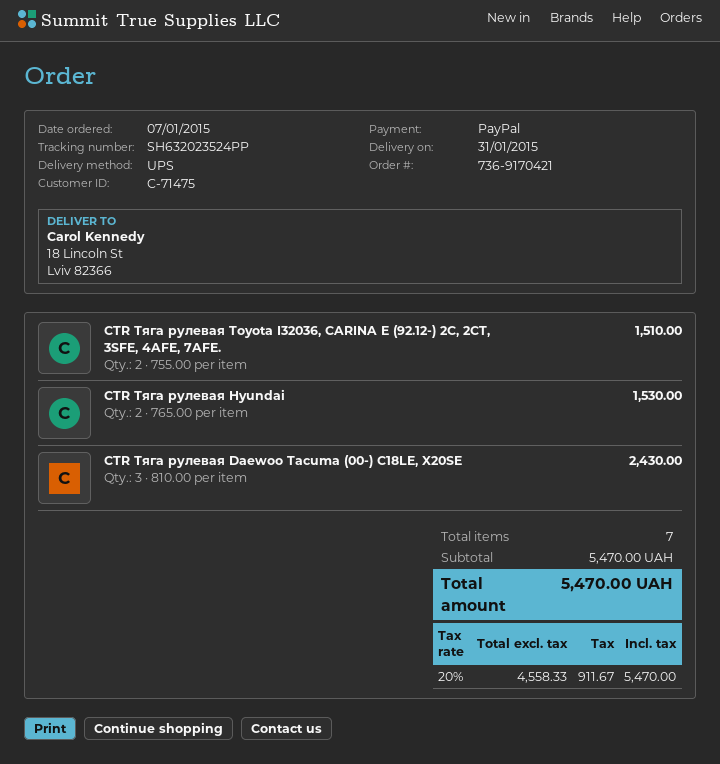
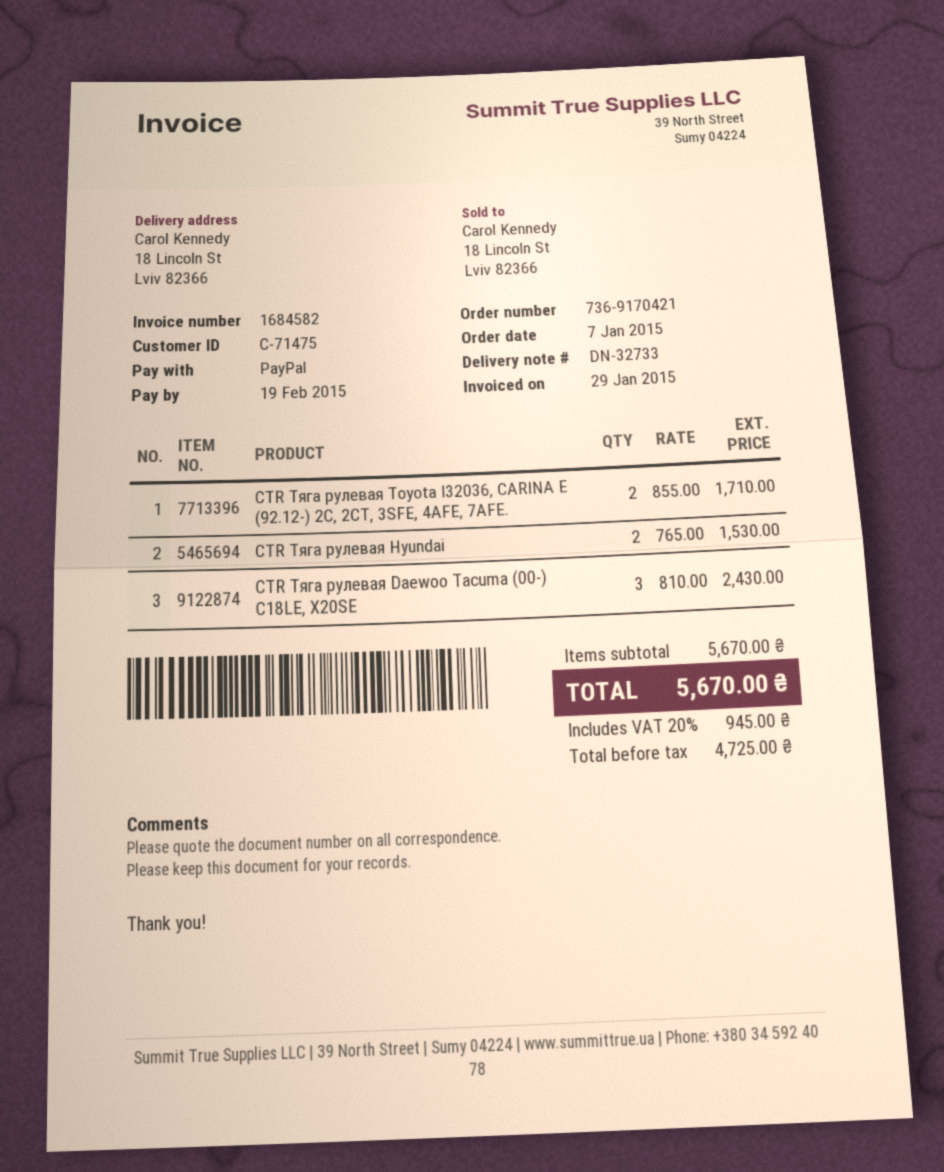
CTR Тяга рулевая Toyota I32036, CARINA E (92.12-) 2C, 2CT, 3SFE, 4AFE, 7AFE.: 2 x 755.00 = 1510.00 -> 2 x 855.00 = 1710.00
subtotal: 5470.00 -> 5670.00
net: 4558.33 -> 4725.00
tax: 20% = 911.67 -> 20% = 945.00
total: 5470.00 -> 5670.00

